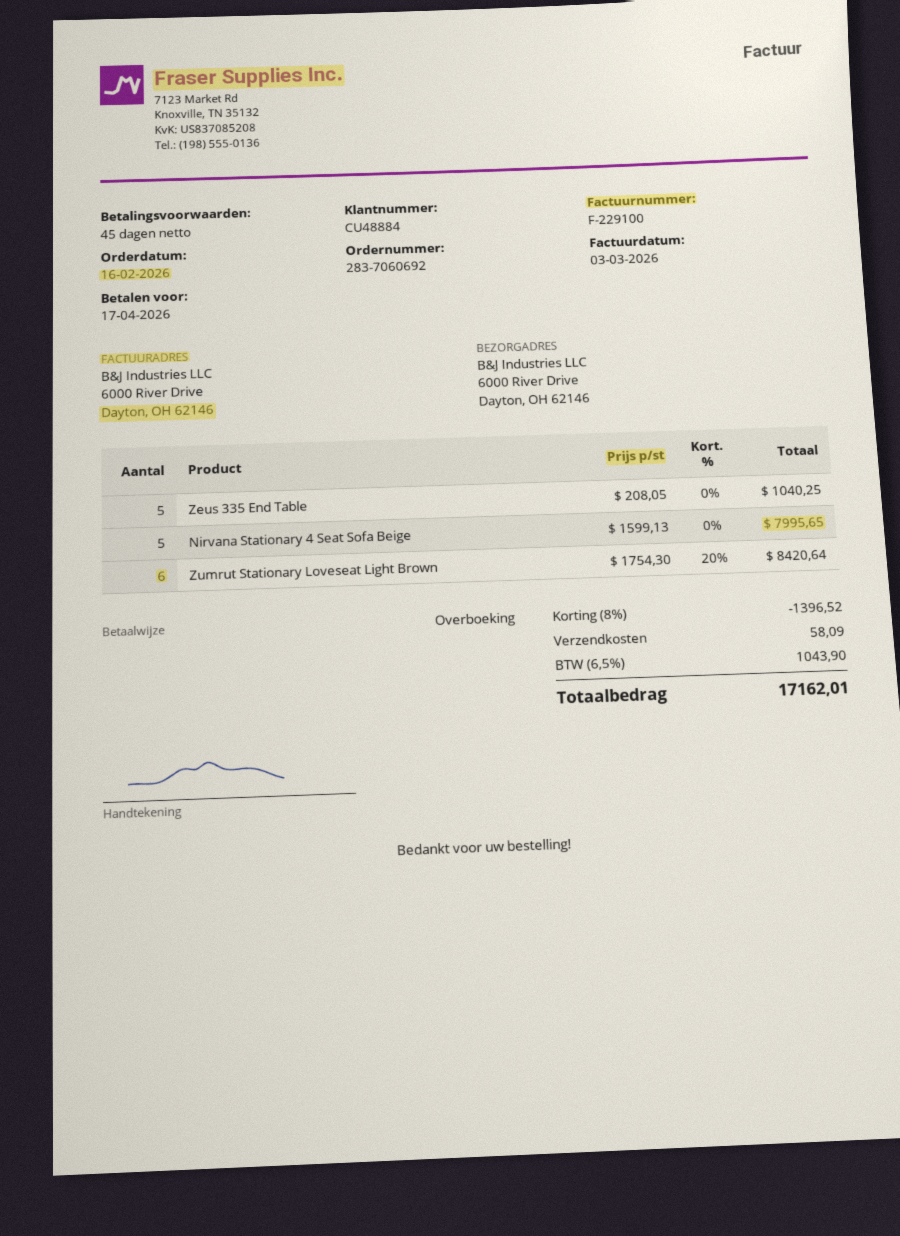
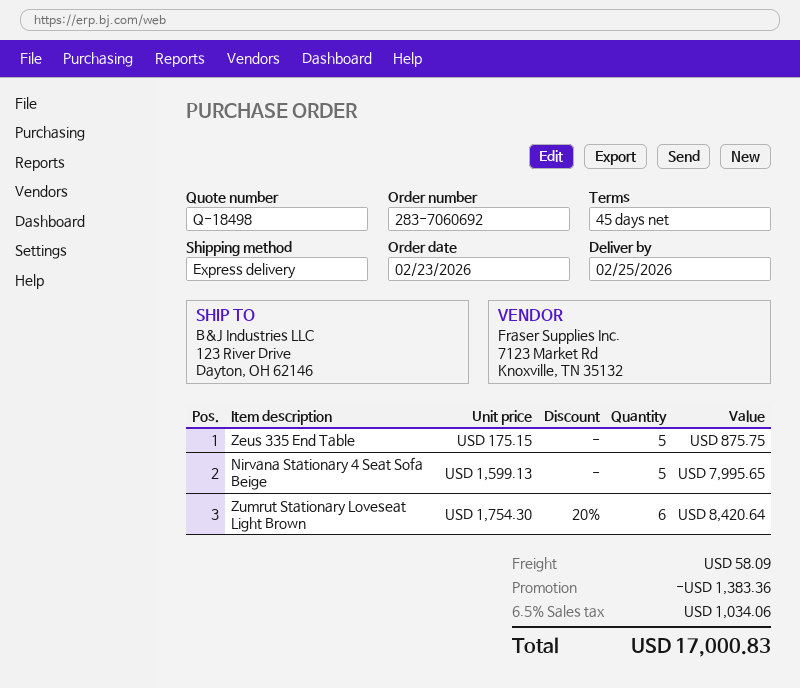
order date: 2026-02-16 -> 2026-02-23
ship to: 6000 River Drive, Dayton, OH 62146 -> 123 River Drive, Dayton, OH 62146
Zeus 335 End Table: 5 x 208.05 = 1040.25 -> 5 x 175.15 = 875.75
discount: 1396.52 -> 1383.36
tax: 6.5% = 1043.90 -> 6.5% = 1034.06
total: 17162.01 -> 17000.83

